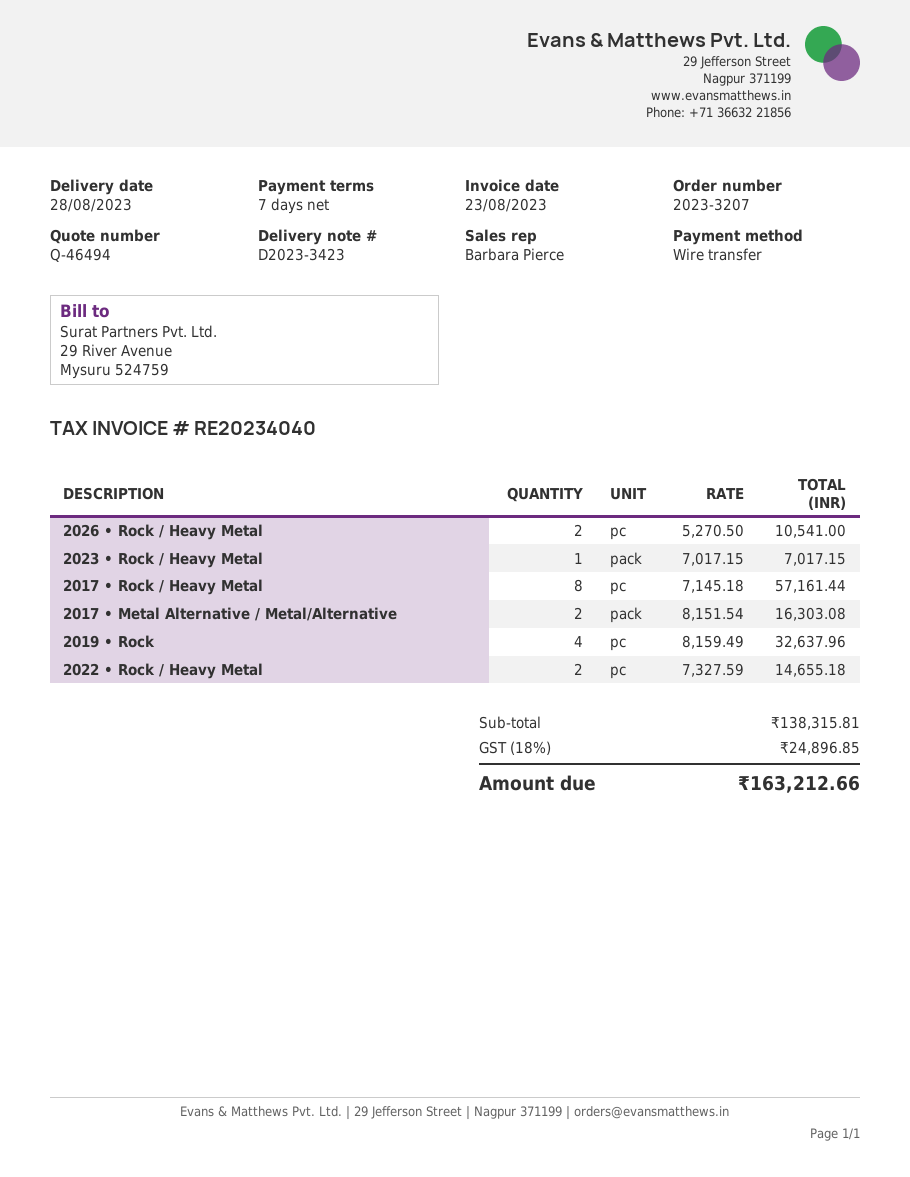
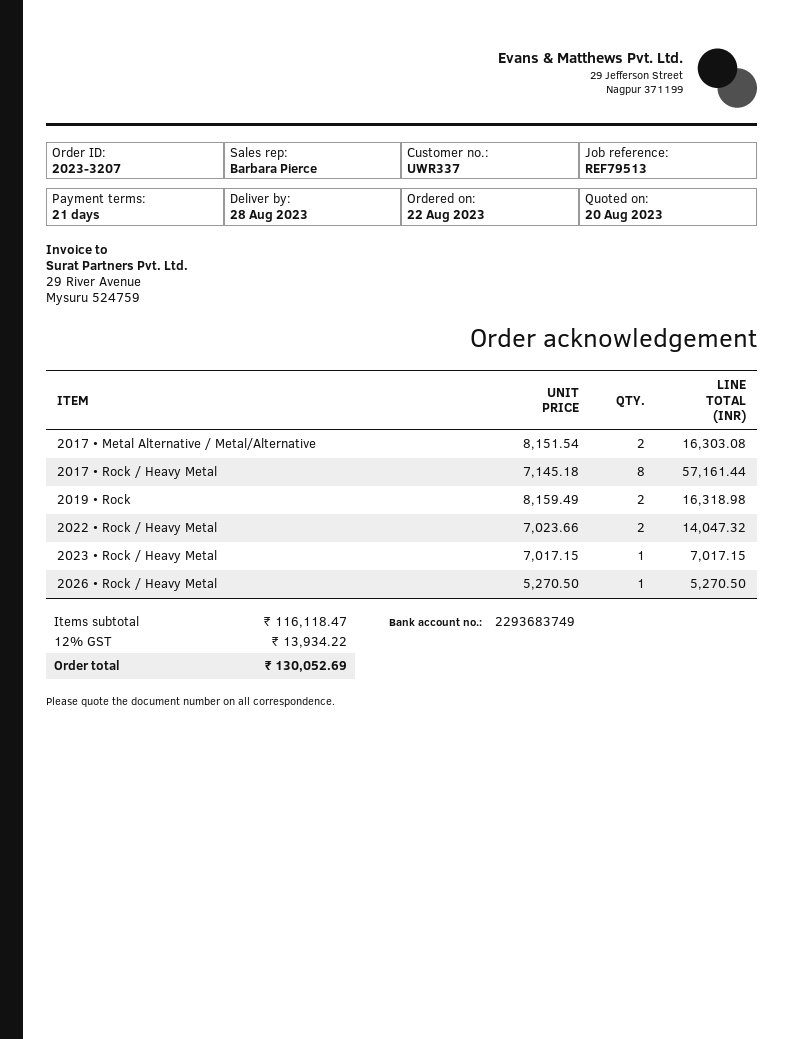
payment terms: 7 days -> 21 days
2026 • Rock / Heavy Metal: 2 x 5270.50 = 10541.00 -> 1 x 5270.50 = 5270.50
2019 • Rock: 4 x 8159.49 = 32637.96 -> 2 x 8159.49 = 16318.98
2022 • Rock / Heavy Metal: 2 x 7327.59 = 14655.18 -> 2 x 7023.66 = 14047.32
subtotal: 138315.81 -> 116118.47
tax: 18% = 24896.85 -> 12% = 13934.22
total: 163212.66 -> 130052.69

